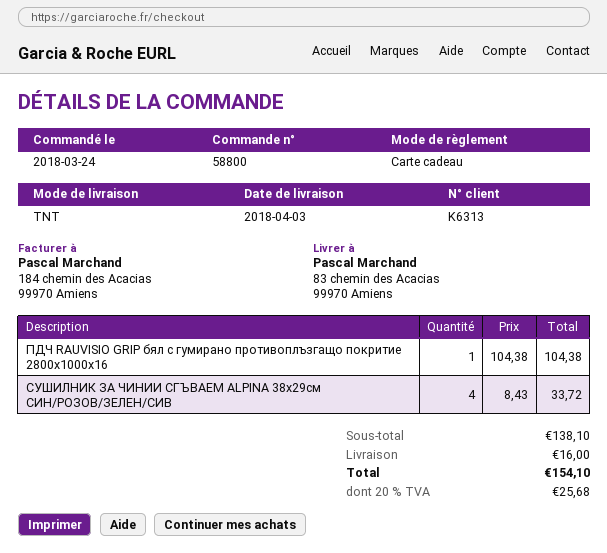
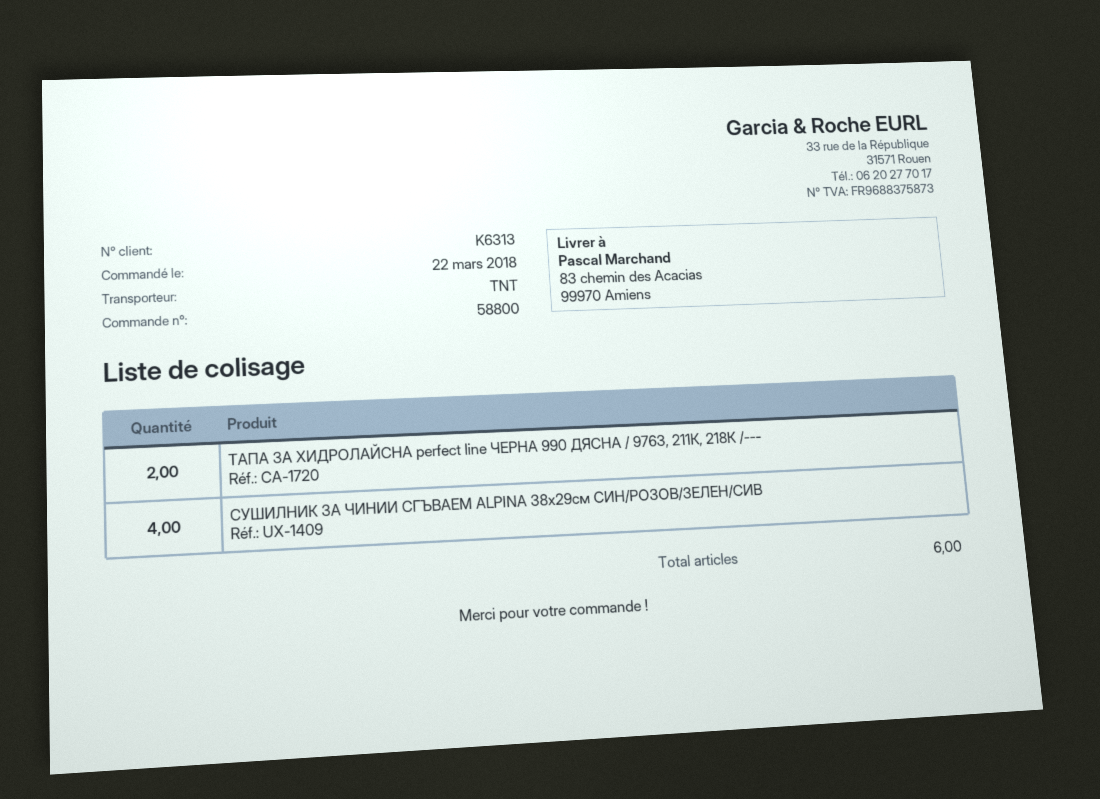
order date: 2018-03-24 -> 2018-03-22
ПДЧ RAUVISIO GRIP бял с гумирано противоплъзгащо покритие 2800х1000х16: 1 -> none
ТАПА ЗА ХИДРОЛАЙСНА perfect line ЧЕРНА 990 ДЯСНА / 9763, 211К, 218К /---: none -> 2

